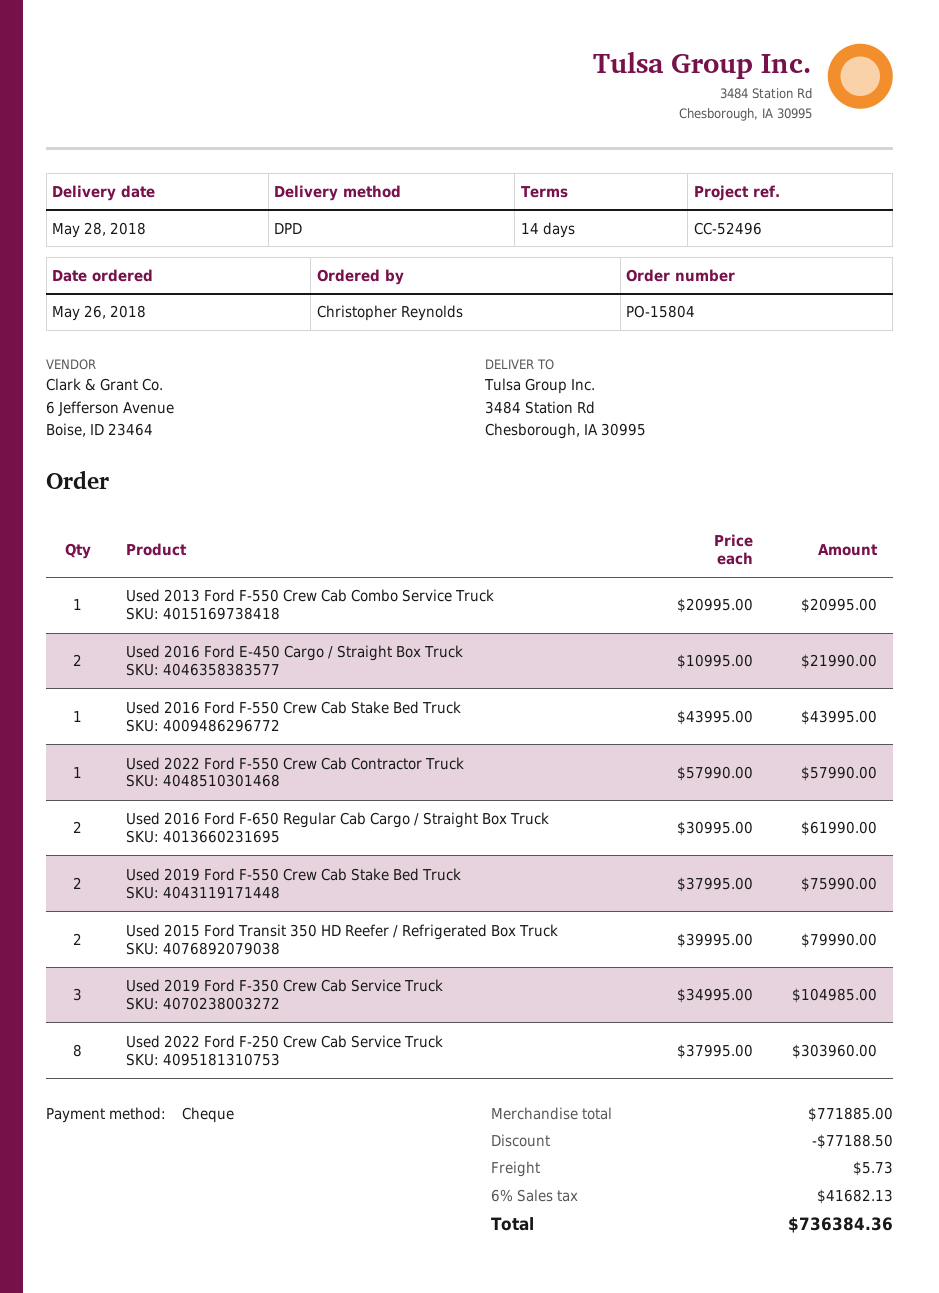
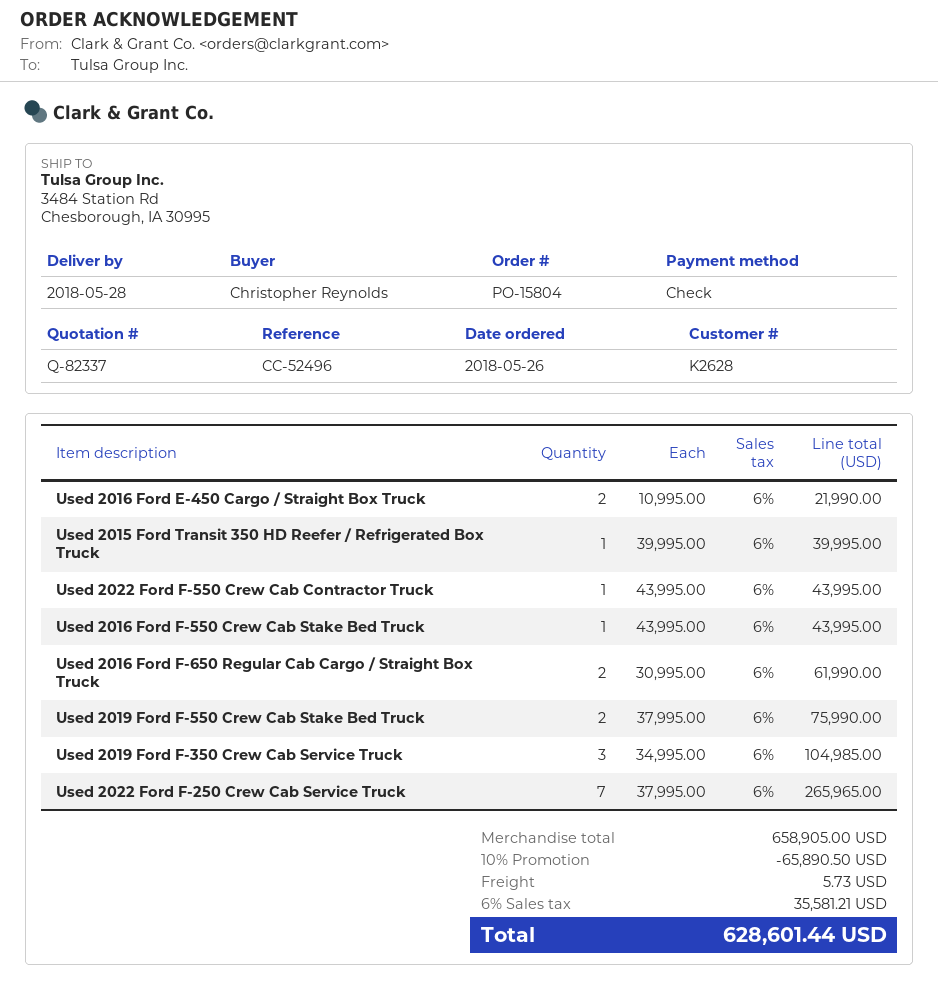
Used 2013 Ford F-550 Crew Cab Combo Service Truck: 1 x 20995.00 = 20995.00 -> none
Used 2022 Ford F-550 Crew Cab Contractor Truck: 1 x 57990.00 = 57990.00 -> 1 x 43995.00 = 43995.00
Used 2015 Ford Transit 350 HD Reefer / Refrigerated Box Truck: 2 x 39995.00 = 79990.00 -> 1 x 39995.00 = 39995.00
Used 2022 Ford F-250 Crew Cab Service Truck: 8 x 37995.00 = 303960.00 -> 7 x 37995.00 = 265965.00
subtotal: 771885.00 -> 658905.00
discount: 77188.50 -> 65890.50
tax: 6% = 41682.13 -> 6% = 35581.21
total: 736384.36 -> 628601.44

